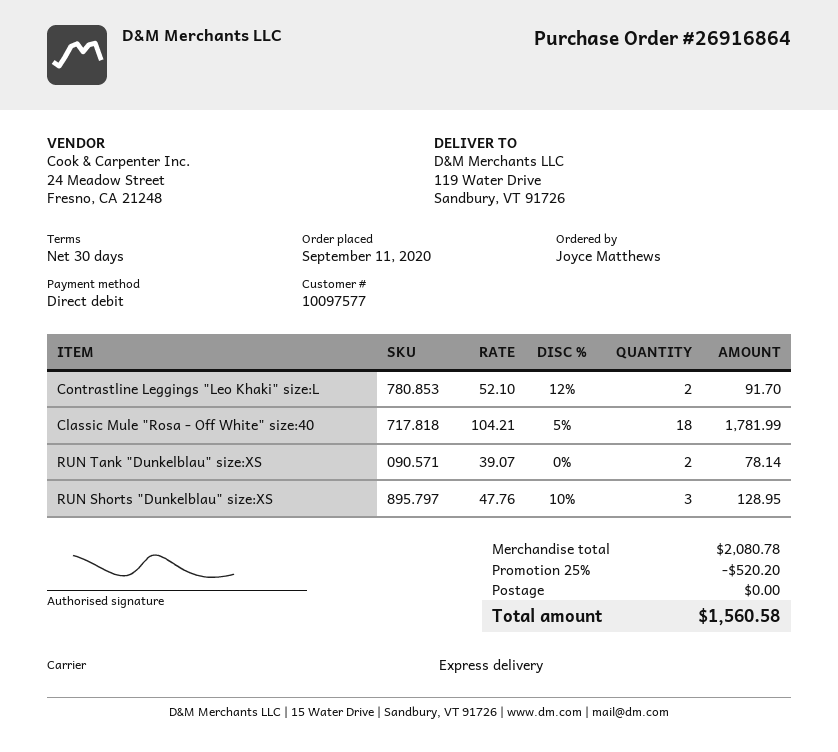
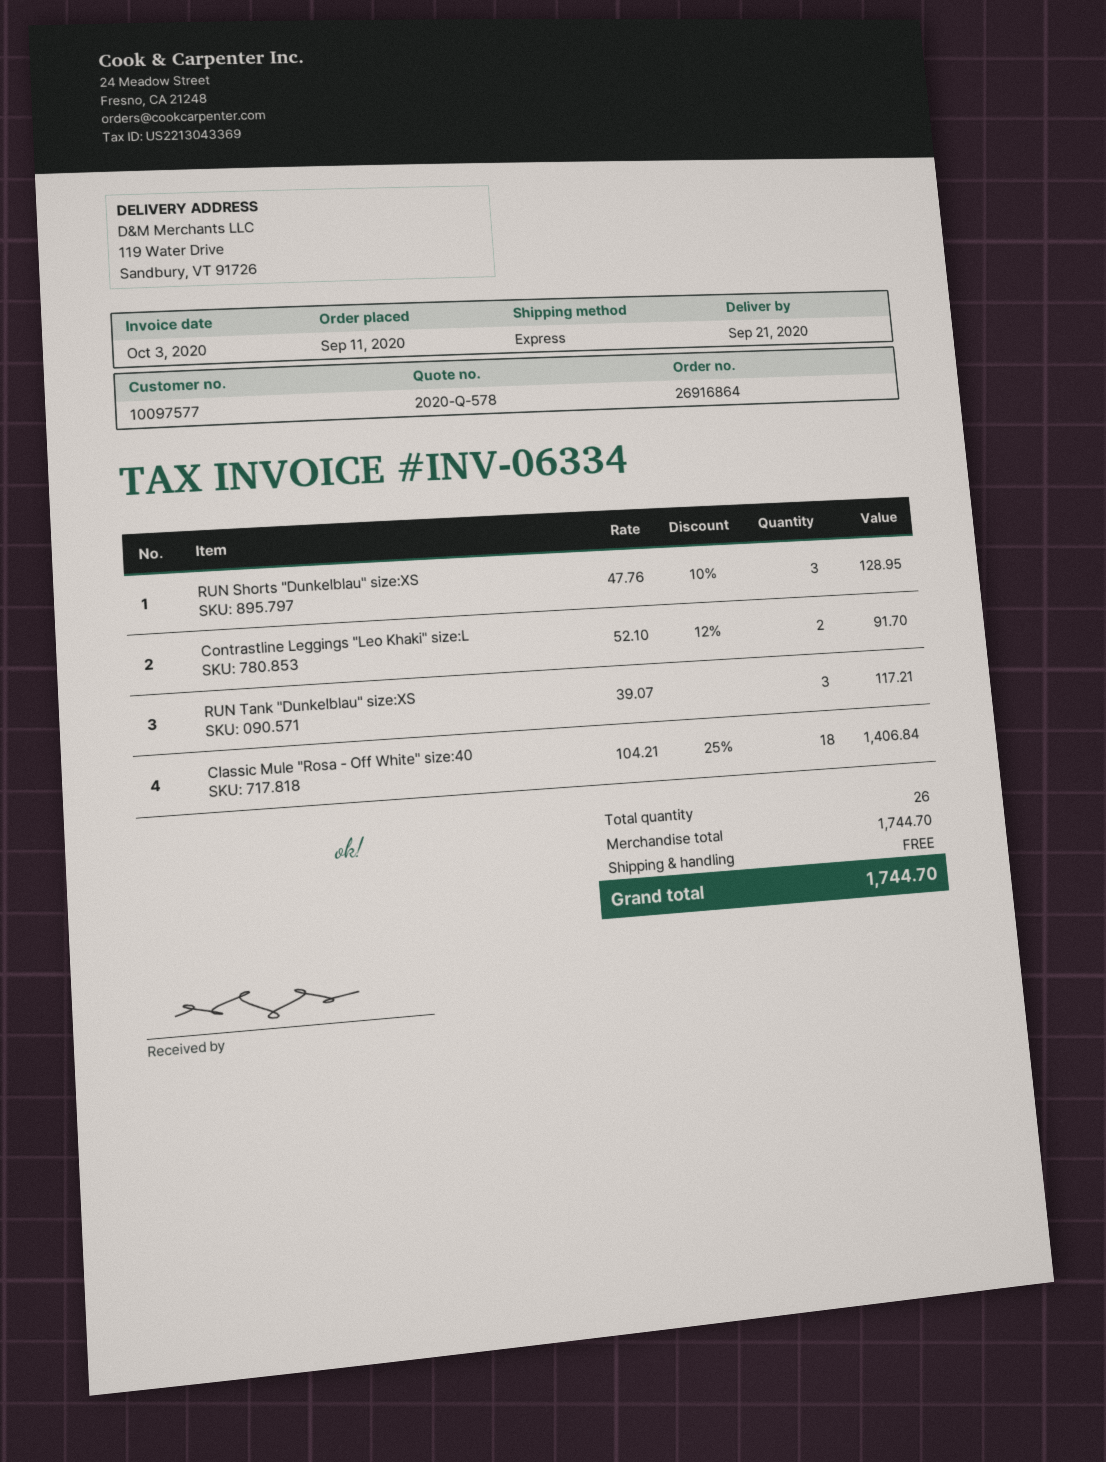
Classic Mule "Rosa - Off White" size:40: 18 x 104.21 - 5% = 1781.99 -> 18 x 104.21 - 25% = 1406.84
RUN Tank "Dunkelblau" size:XS: 2 x 39.07 = 78.14 -> 3 x 39.07 = 117.21
subtotal: 2080.78 -> 1744.70
discount: 25% = 520.20 -> none
total: 1560.58 -> 1744.70

